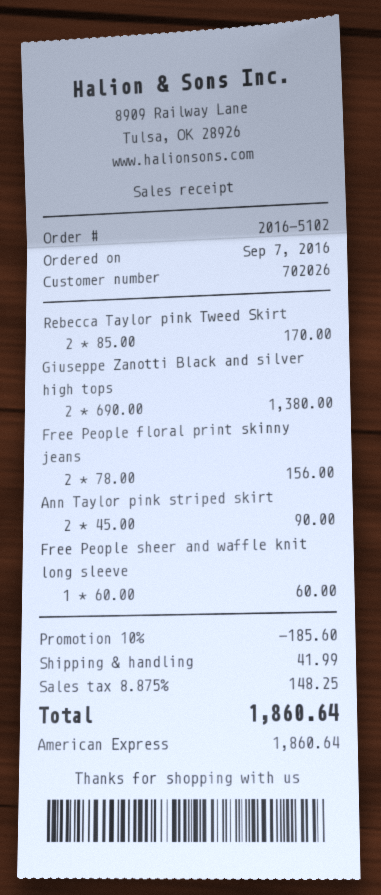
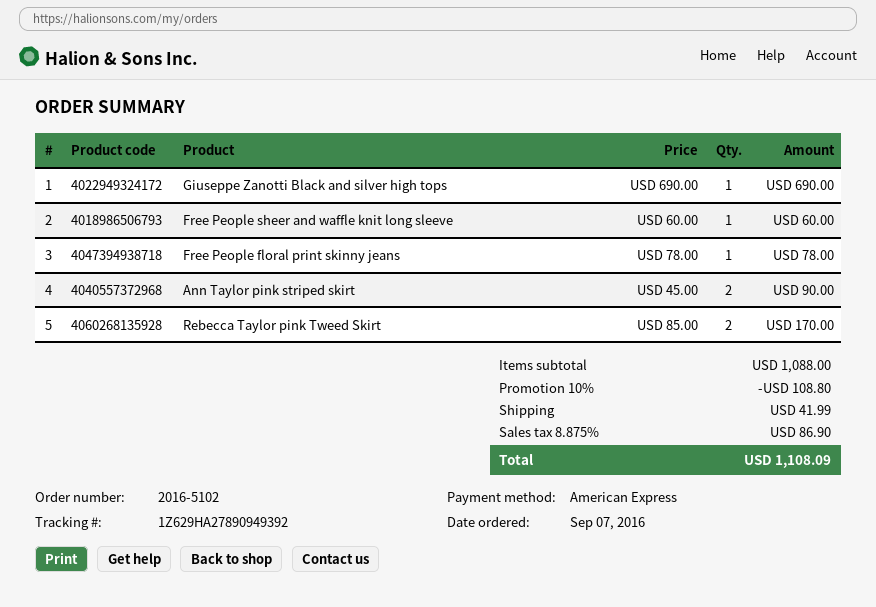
Giuseppe Zanotti Black and silver high tops: 2 x 690.00 = 1380.00 -> 1 x 690.00 = 690.00
Free People floral print skinny jeans: 2 x 78.00 = 156.00 -> 1 x 78.00 = 78.00
discount: 10% = 185.60 -> 10% = 108.80
tax: 8.875% = 148.25 -> 8.875% = 86.90
total: 1860.64 -> 1108.09

